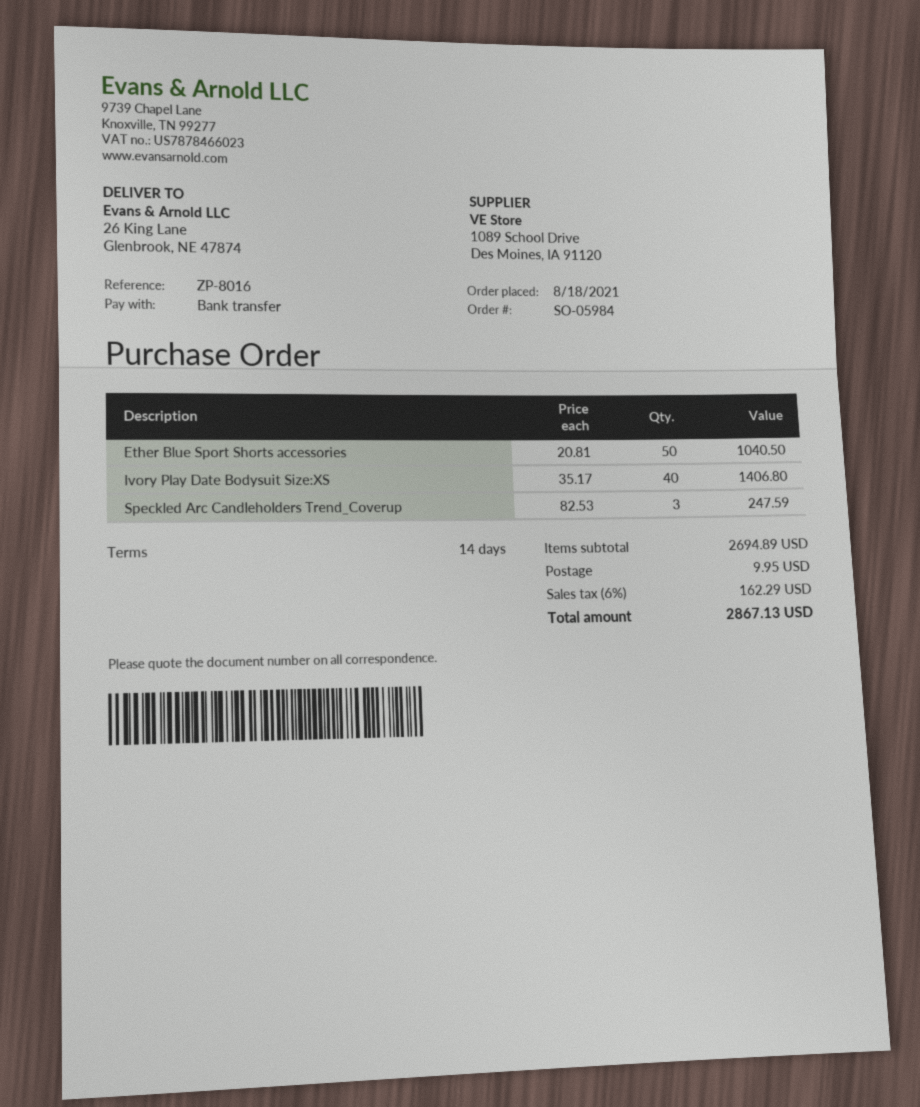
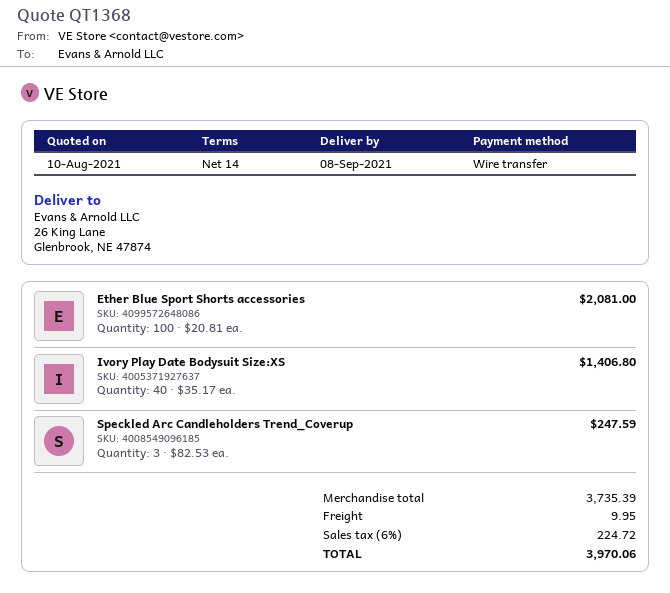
Ether Blue Sport Shorts accessories: 50 x 20.81 = 1040.50 -> 100 x 20.81 = 2081.00
subtotal: 2694.89 -> 3735.39
tax: 6% = 162.29 -> 6% = 224.72
total: 2867.13 -> 3970.06

